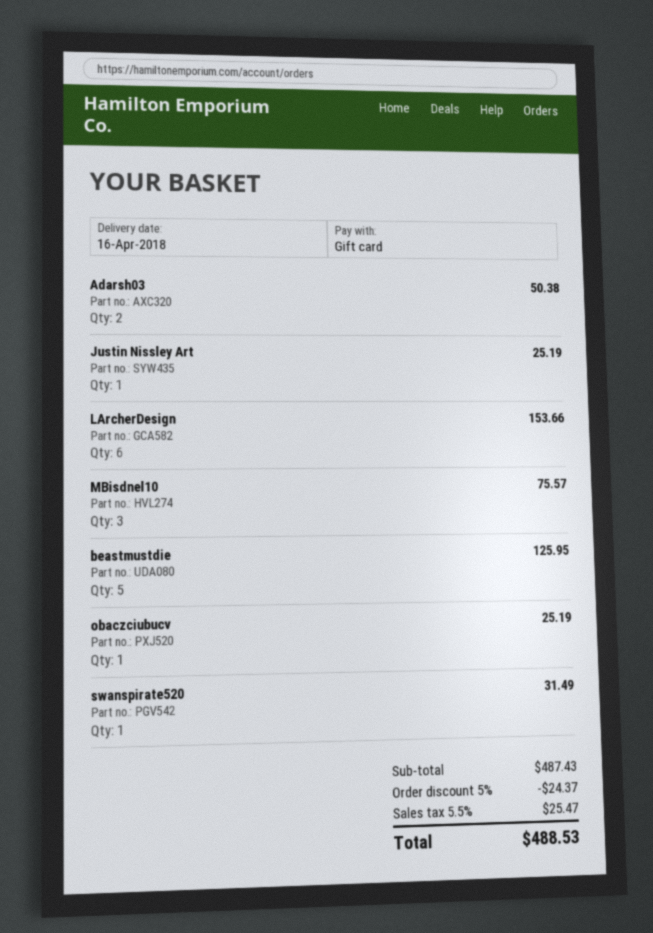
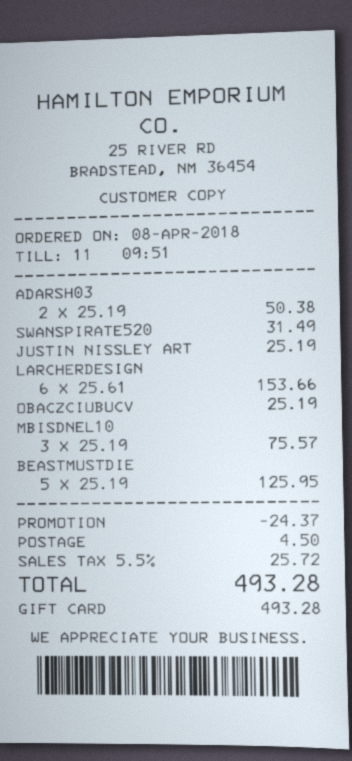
shipping: none -> 4.50
tax: 5.5% = 25.47 -> 5.5% = 25.72
total: 488.53 -> 493.28

